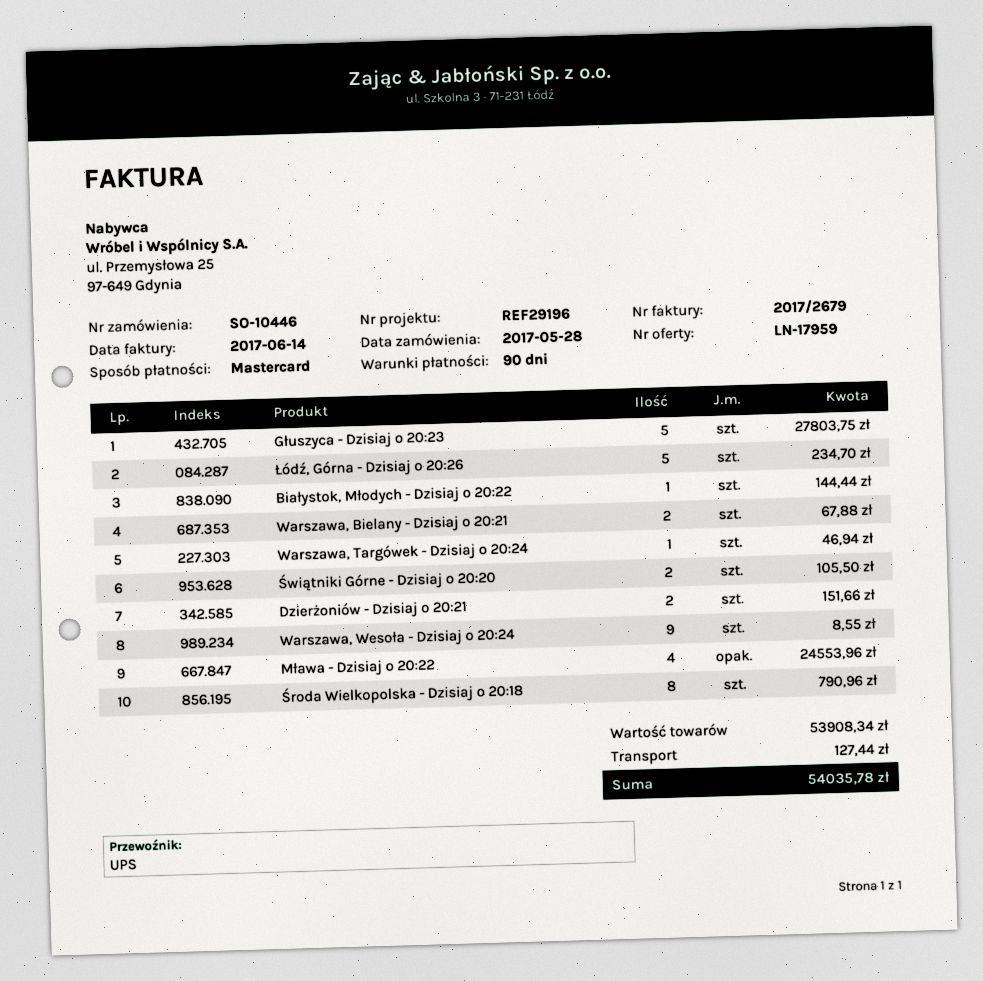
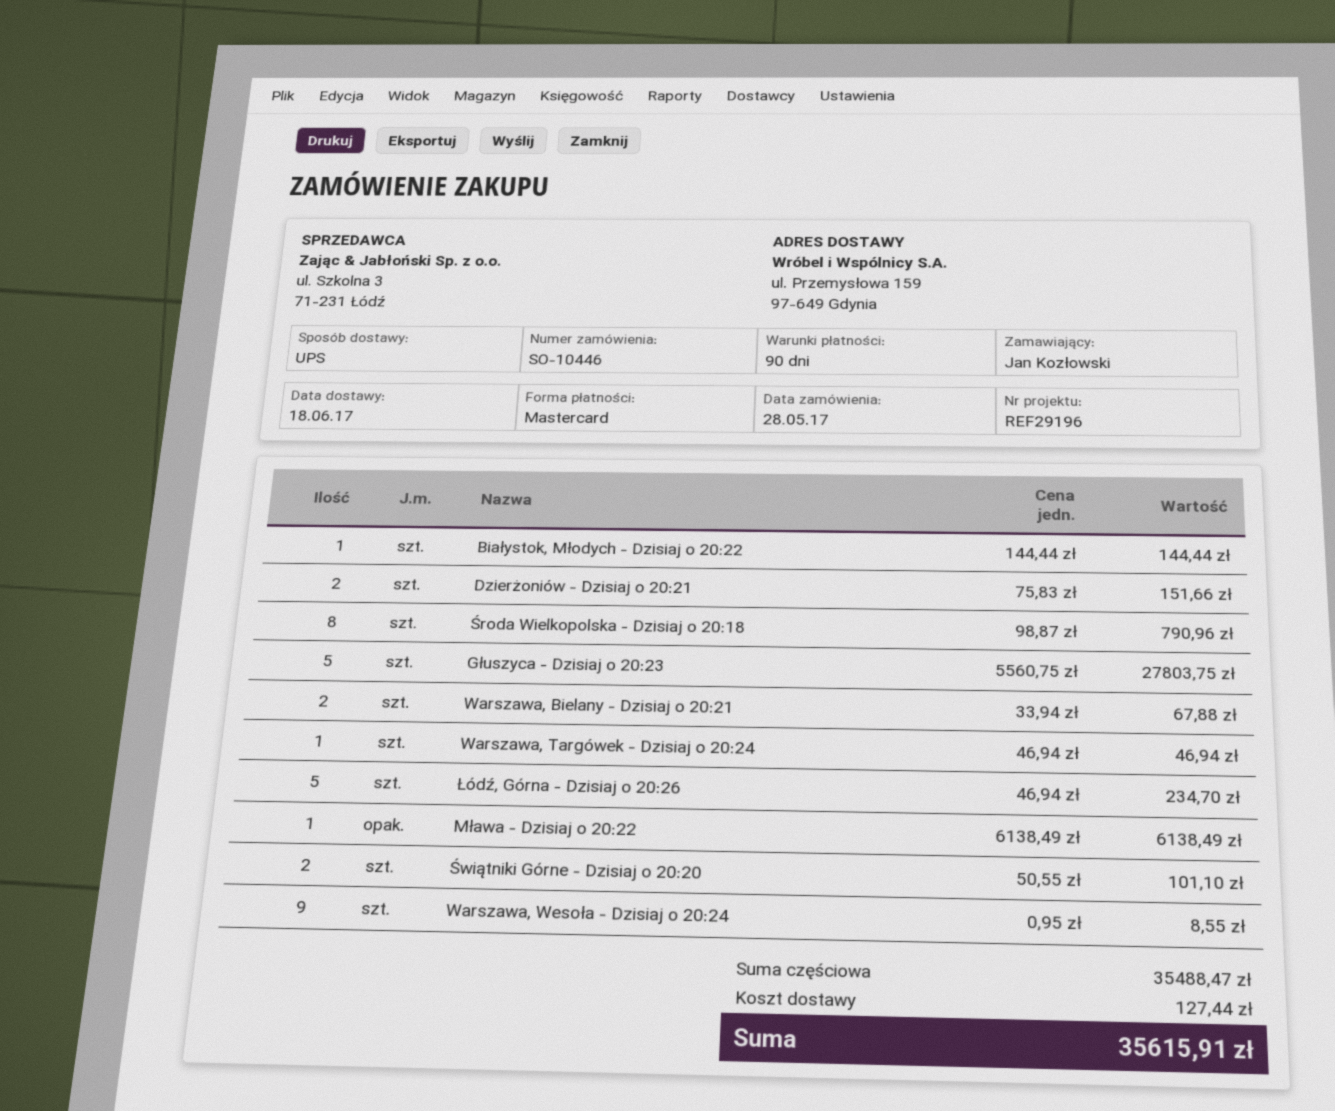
Świątniki Górne - Dzisiaj o 20:20: 2 for 105.50 -> 2 for 101.10
Mława - Dzisiaj o 20:22: 4 for 24553.96 -> 1 for 6138.49
subtotal: 53908.34 -> 35488.47
total: 54035.78 -> 35615.91

